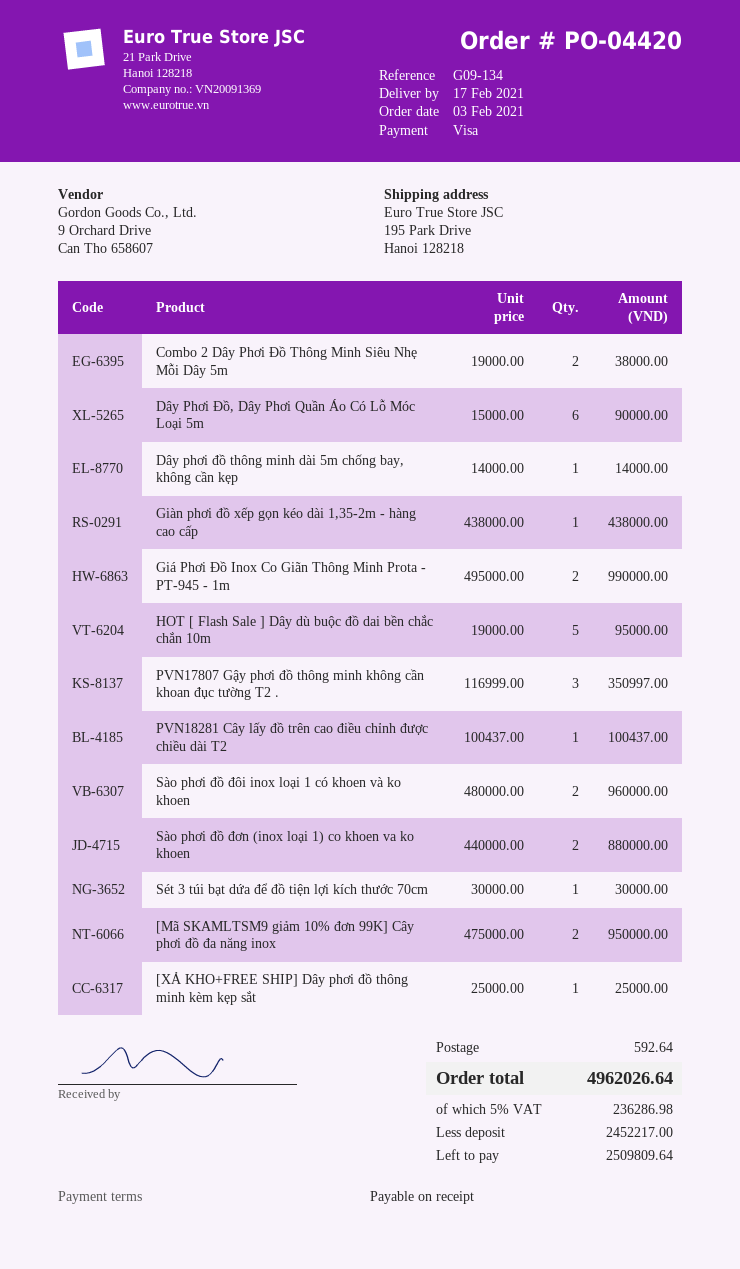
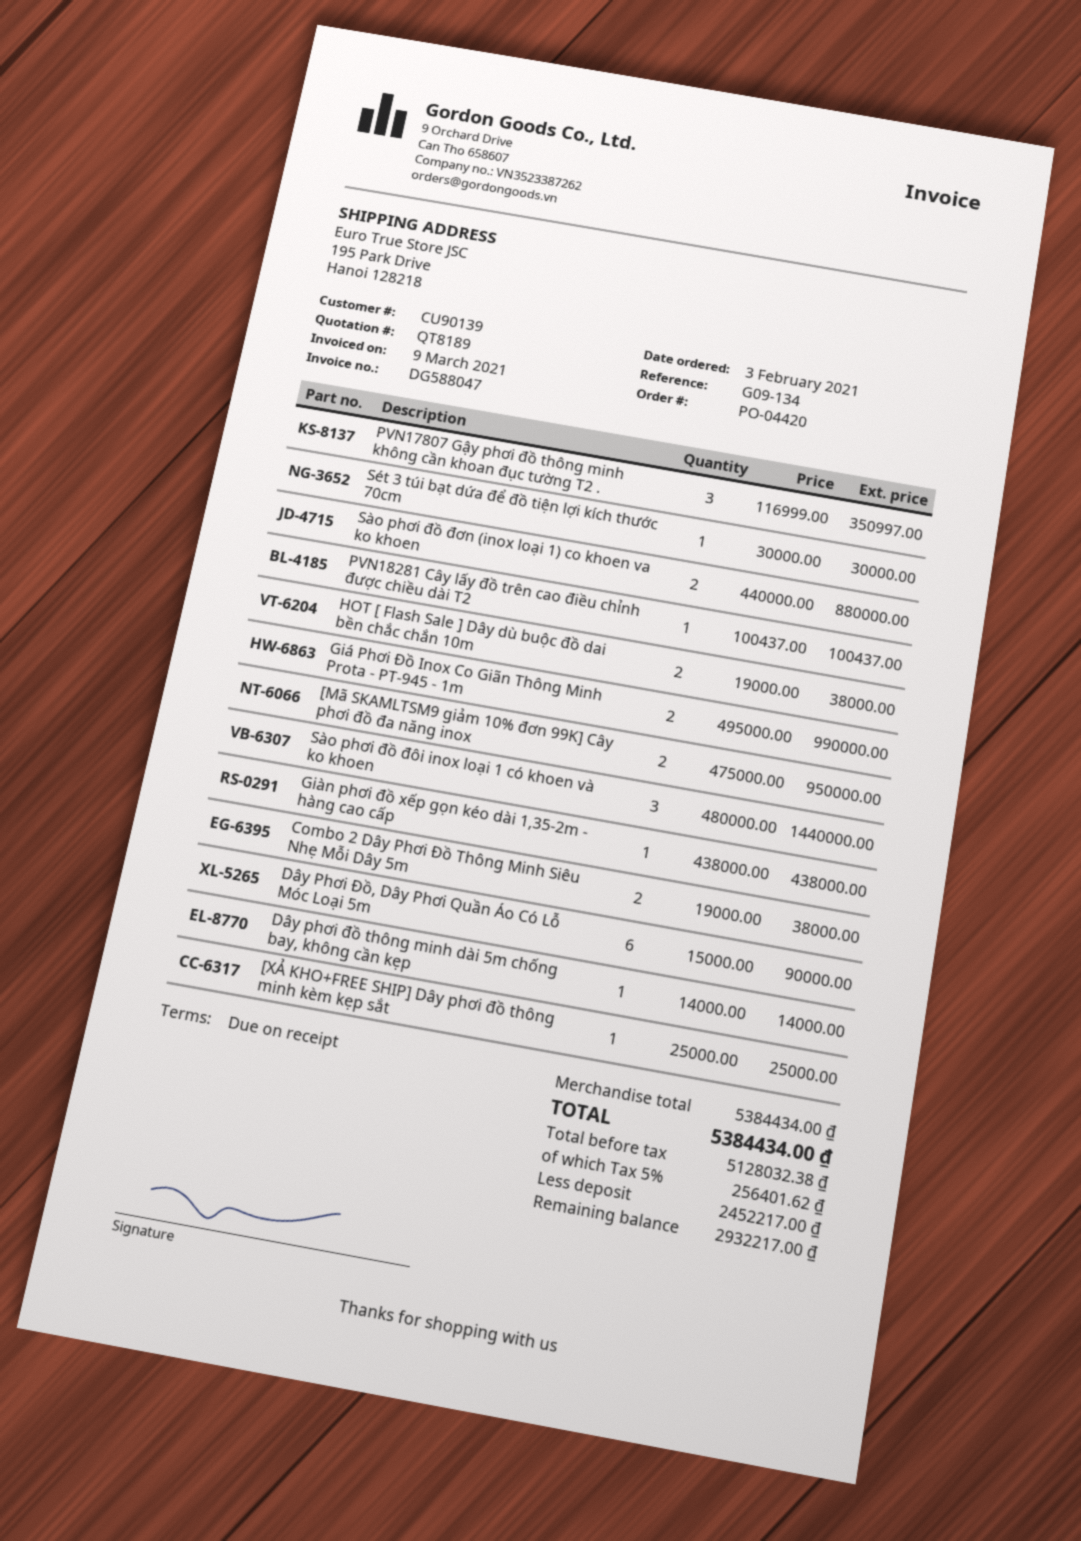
HOT [ Flash Sale ] Dây dù buộc đồ dai bền chắc chắn 10m: 5 x 19000.00 = 95000.00 -> 2 x 19000.00 = 38000.00
Sào phơi đồ đôi inox loại 1 có khoen và ko khoen: 2 x 480000.00 = 960000.00 -> 3 x 480000.00 = 1440000.00
shipping: 592.64 -> none
tax: 5% = 236286.98 -> 5% = 256401.62
total: 4962026.64 -> 5384434.00
balance: 2509809.64 -> 2932217.00

